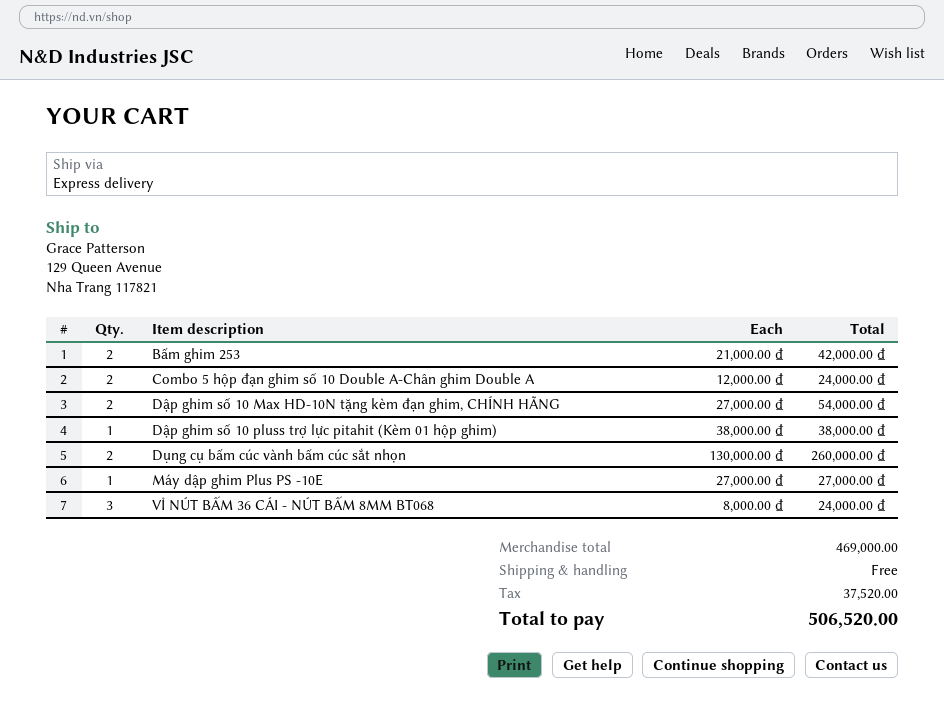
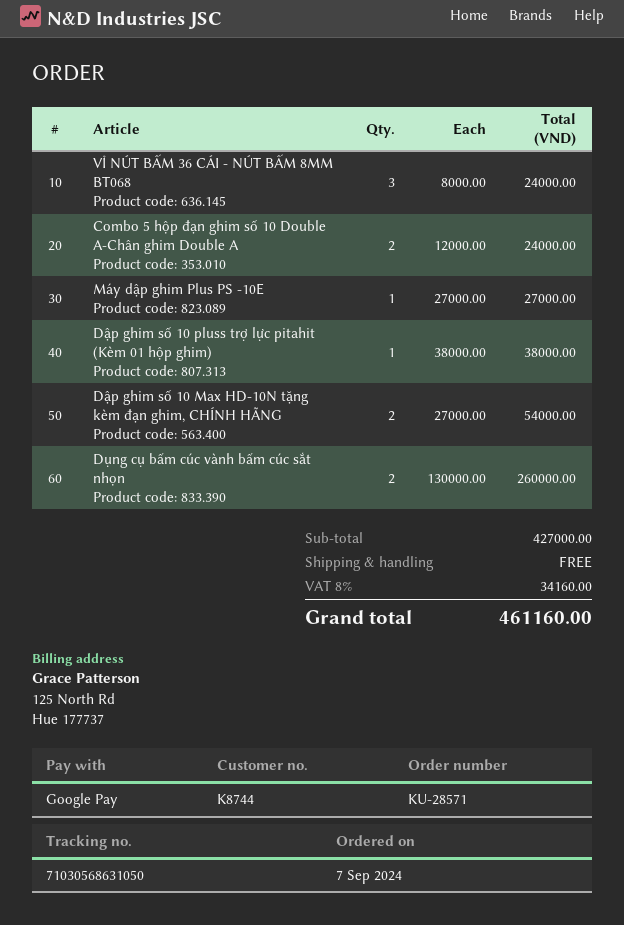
Bấm ghim 253: 2 x 21000.00 = 42000.00 -> none
subtotal: 469000.00 -> 427000.00
tax: 37520.00 -> 34160.00
total: 506520.00 -> 461160.00

